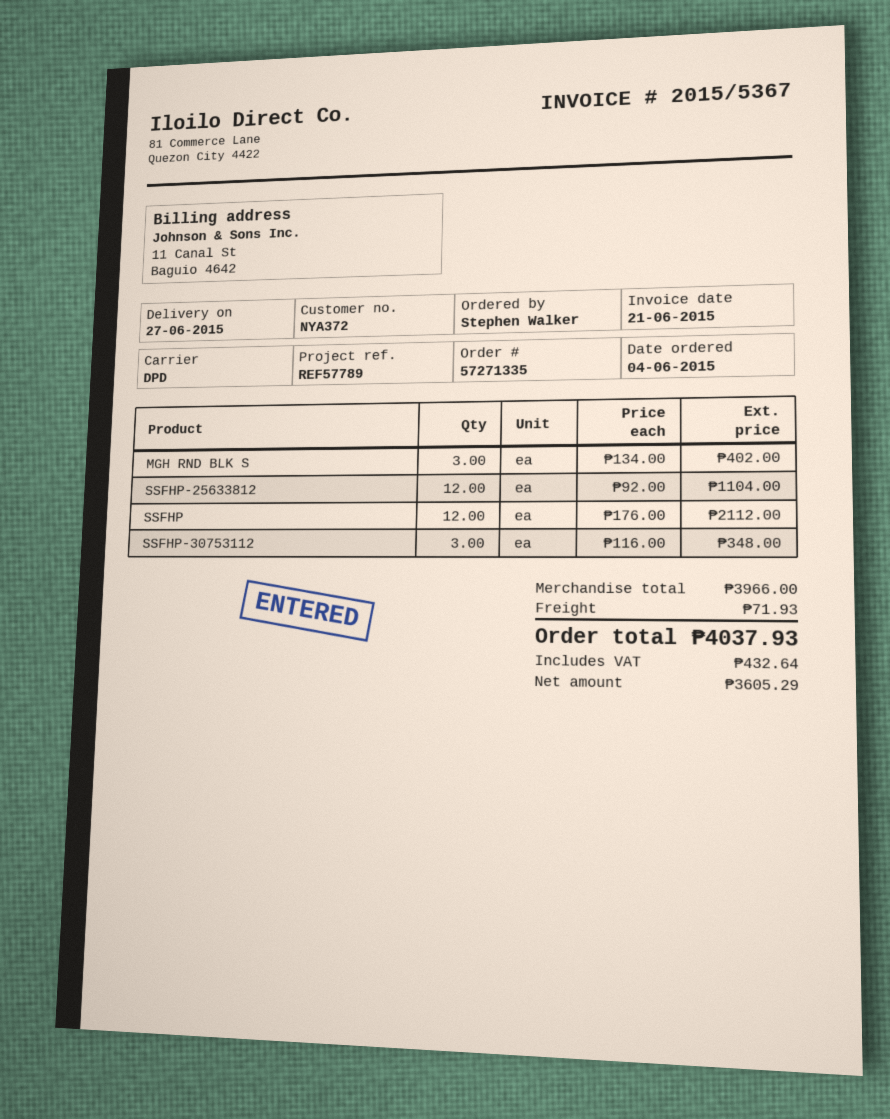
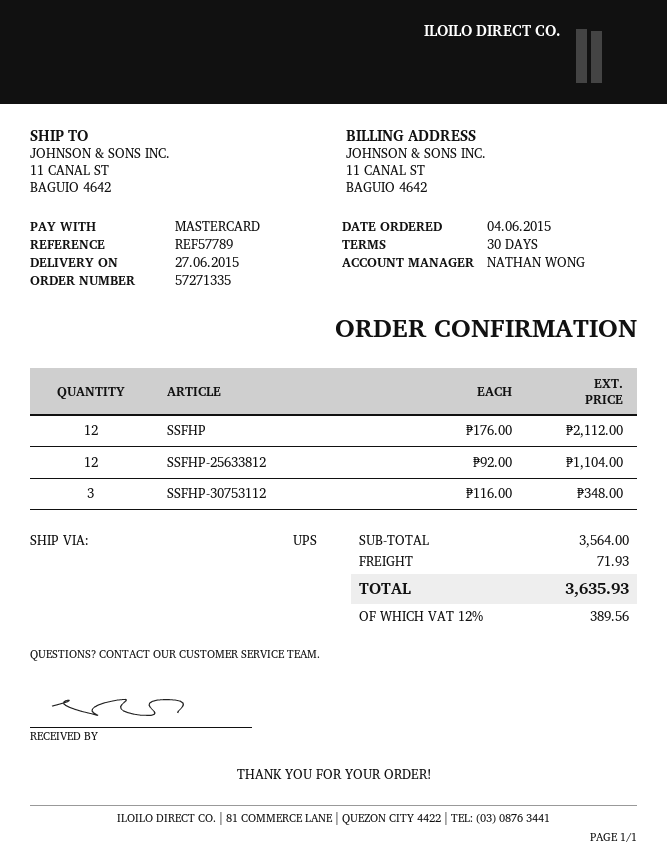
shipping method: DPD -> UPS
MGH RND BLK S: 3 x 134.00 = 402.00 -> none
subtotal: 3966.00 -> 3564.00
tax: 432.64 -> 389.56
total: 4037.93 -> 3635.93

